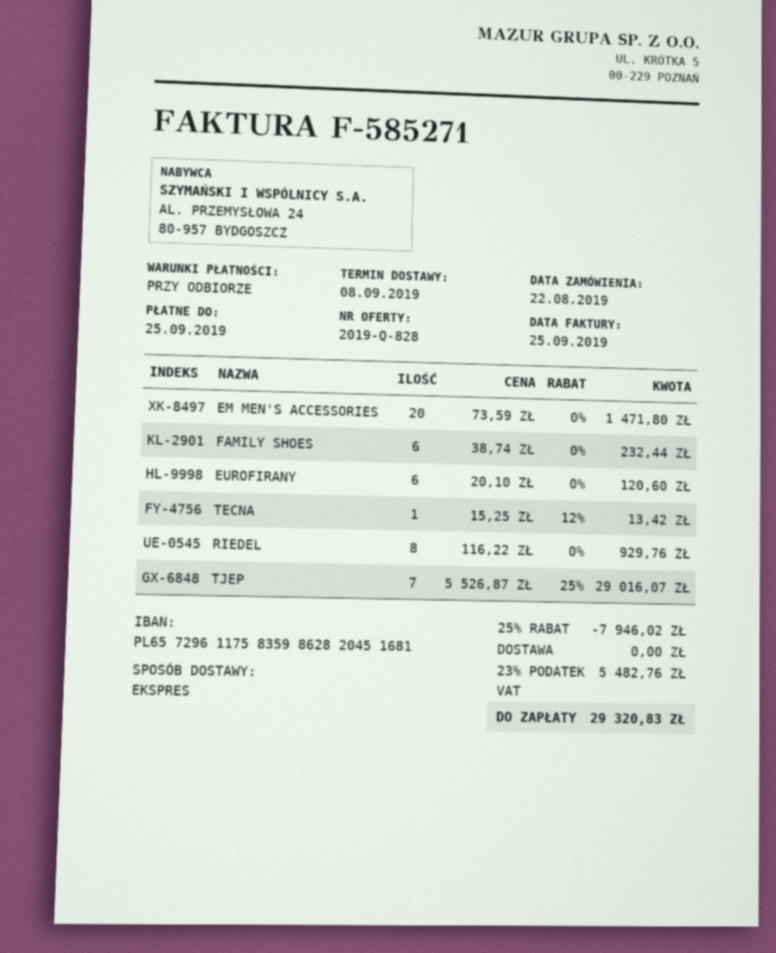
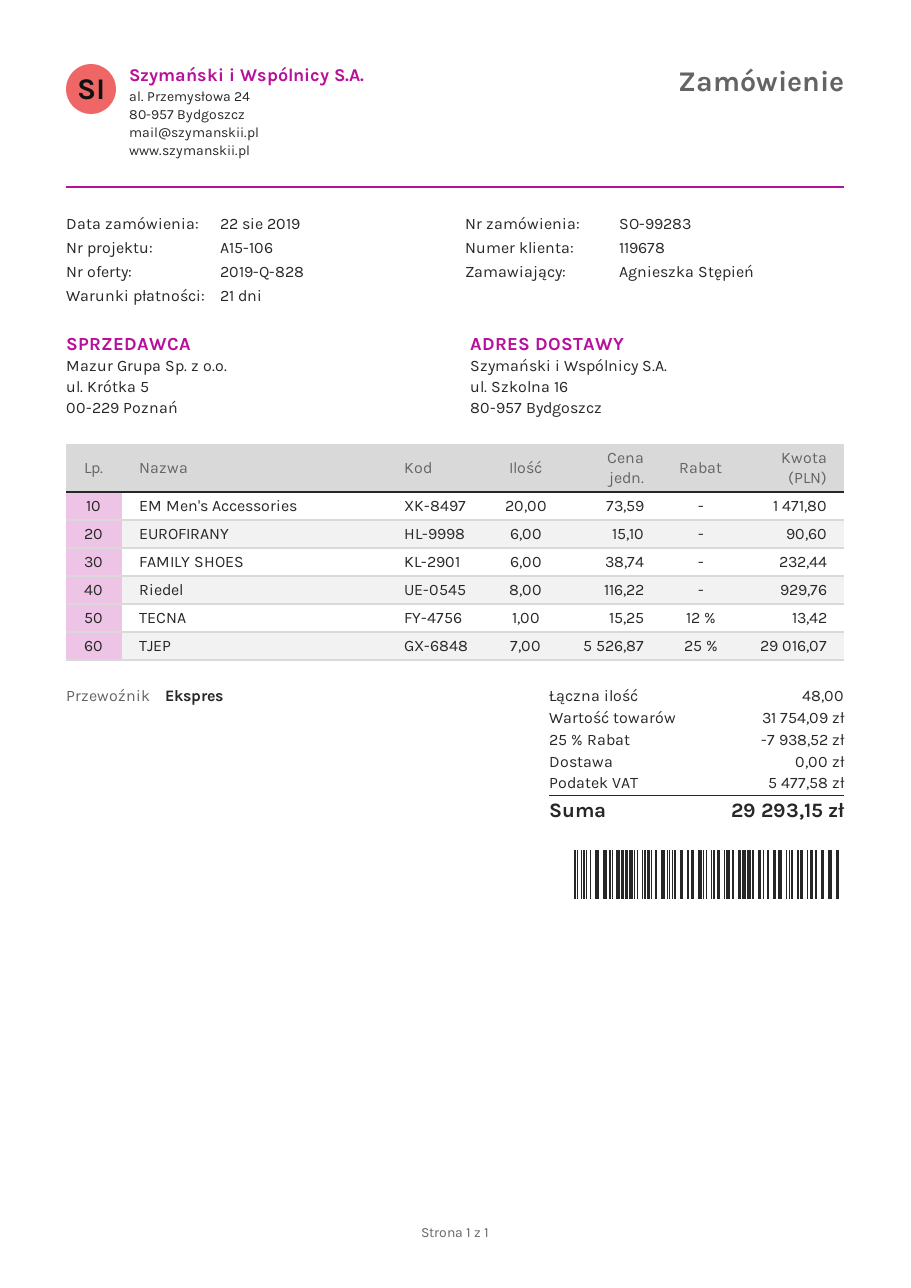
payment terms: on receipt -> 21 days
EUROFIRANY: 6 x 20.10 = 120.60 -> 6 x 15.10 = 90.60
discount: 25% = 7946.02 -> 25% = 7938.52
tax: 5482.76 -> 5477.58
total: 29320.83 -> 29293.15

